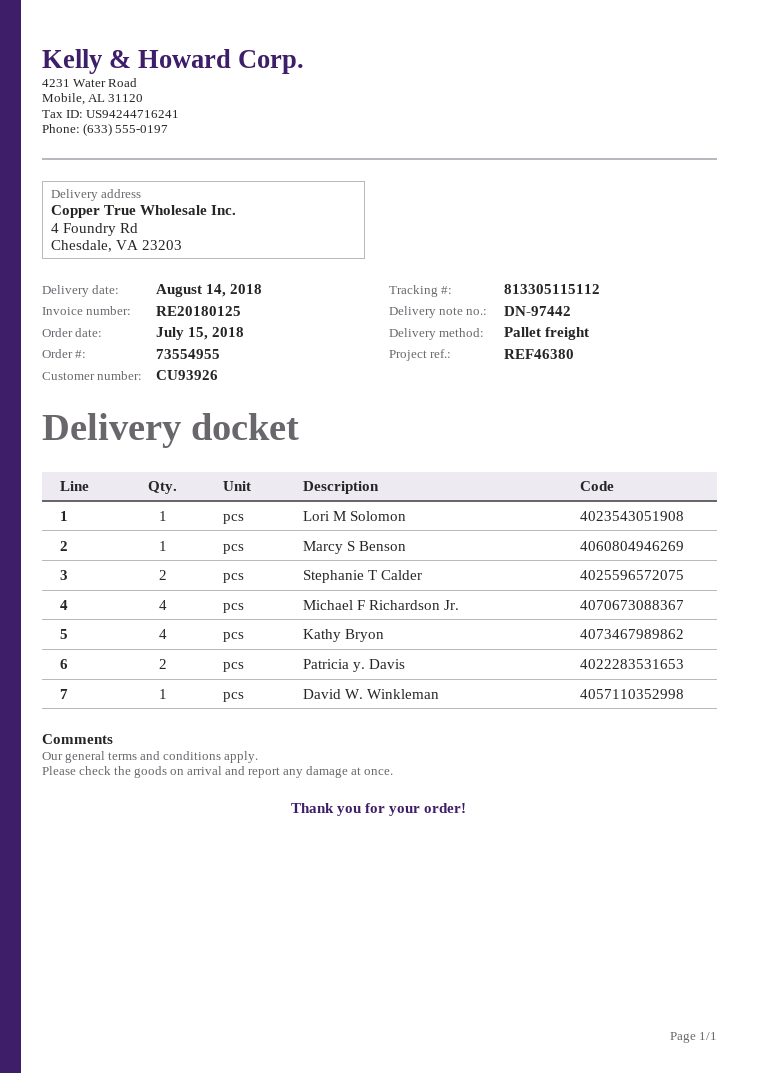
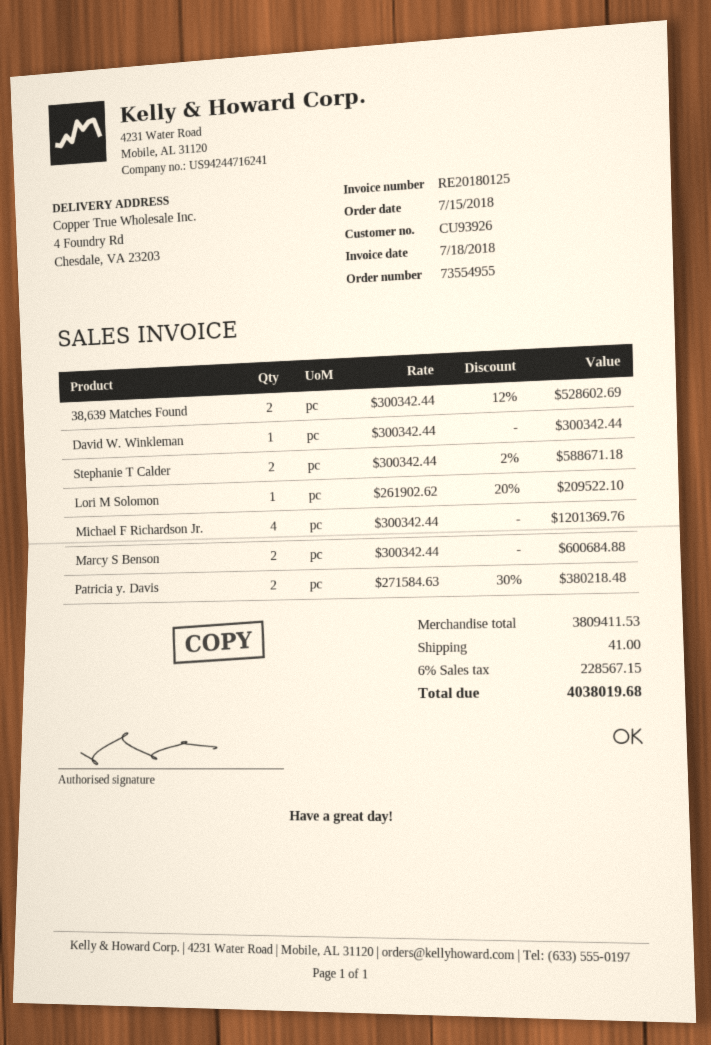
Marcy S Benson: 1 -> 2
Kathy Bryon: 4 -> none
38,639 Matches Found: none -> 2

